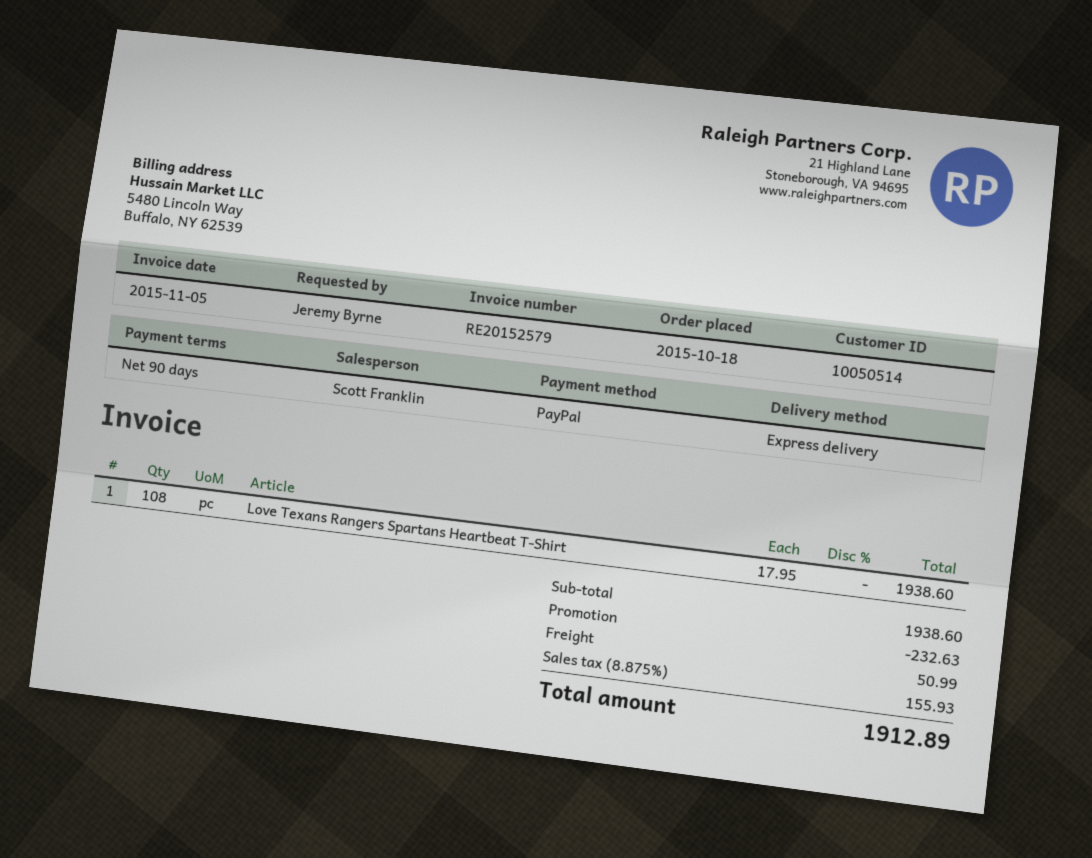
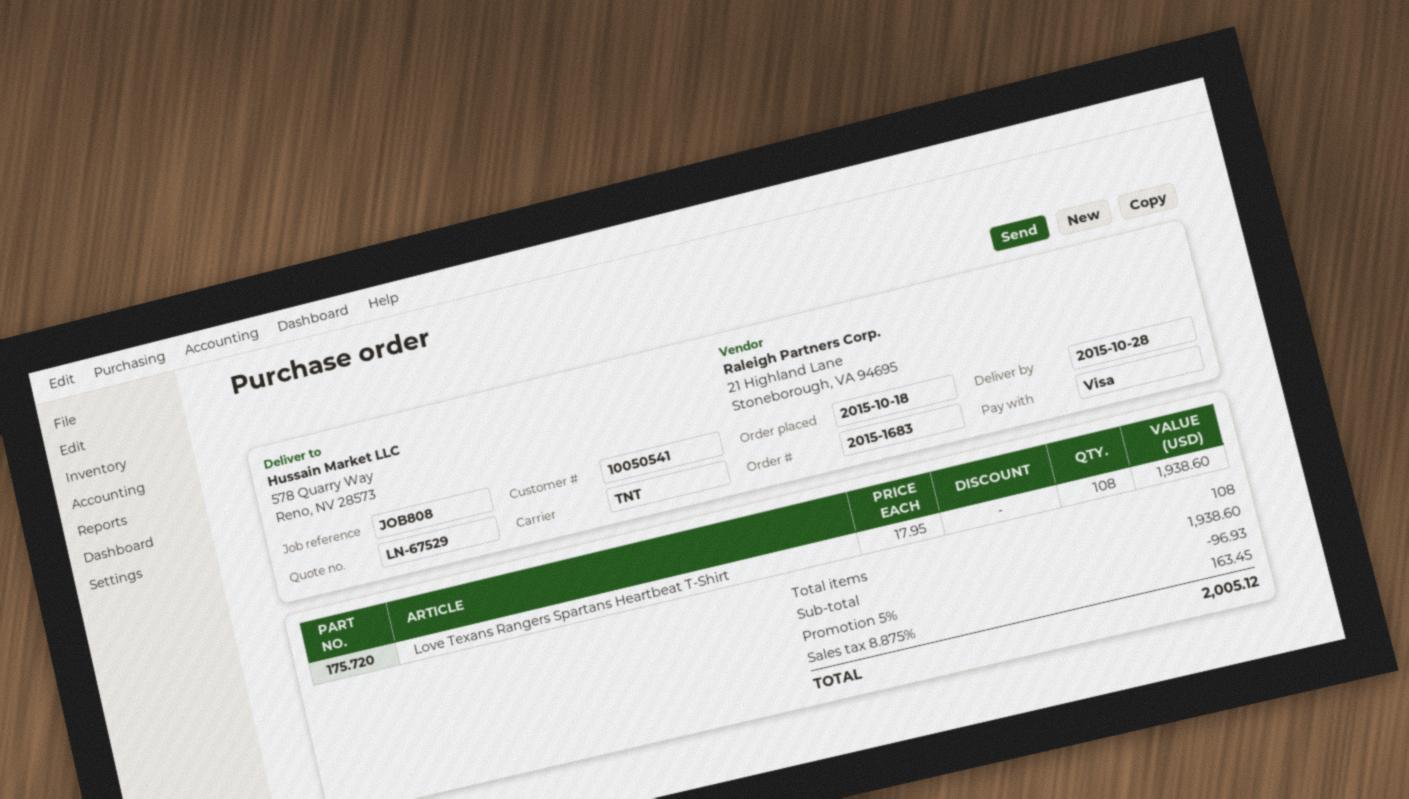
customer number: 10050514 -> 10050541
payment method: PayPal -> Visa
shipping method: express -> TNT
discount: 232.63 -> 96.93
shipping: 50.99 -> none
tax: 8.875% = 155.93 -> 8.875% = 163.45
total: 1912.89 -> 2005.12

